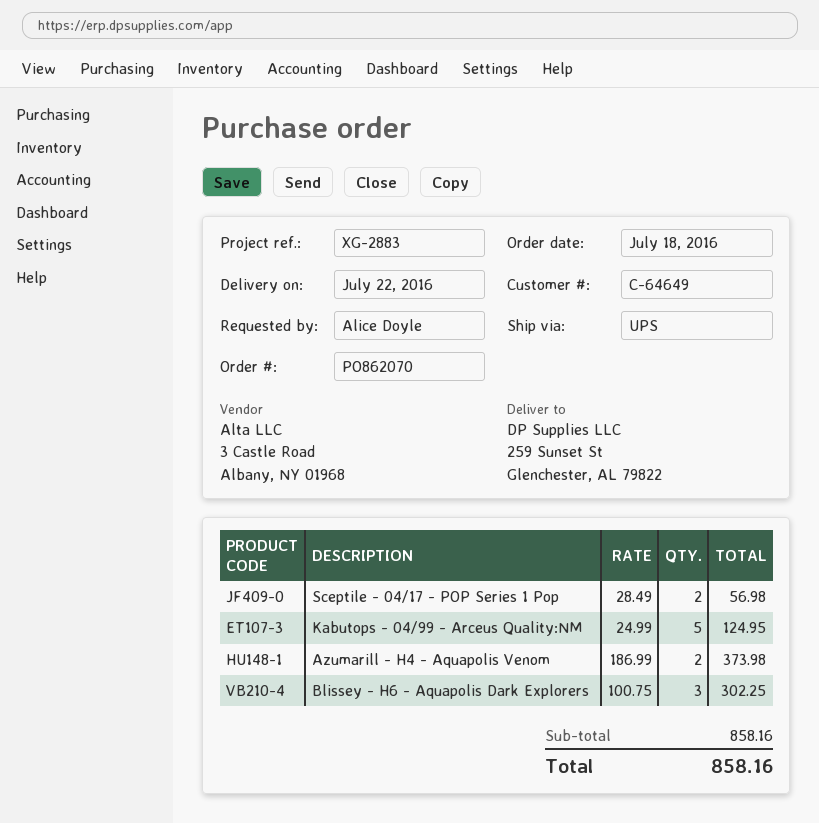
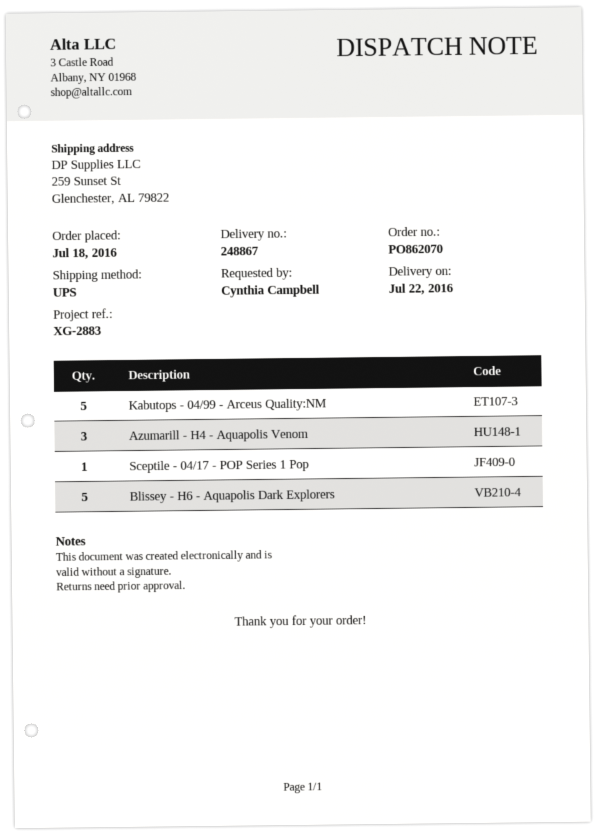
ordered by: Alice Doyle -> Cynthia Campbell
Sceptile - 04/17 - POP Series 1 Pop: 2 -> 1
Azumarill - H4 - Aquapolis Venom: 2 -> 3
Blissey - H6 - Aquapolis Dark Explorers: 3 -> 5

